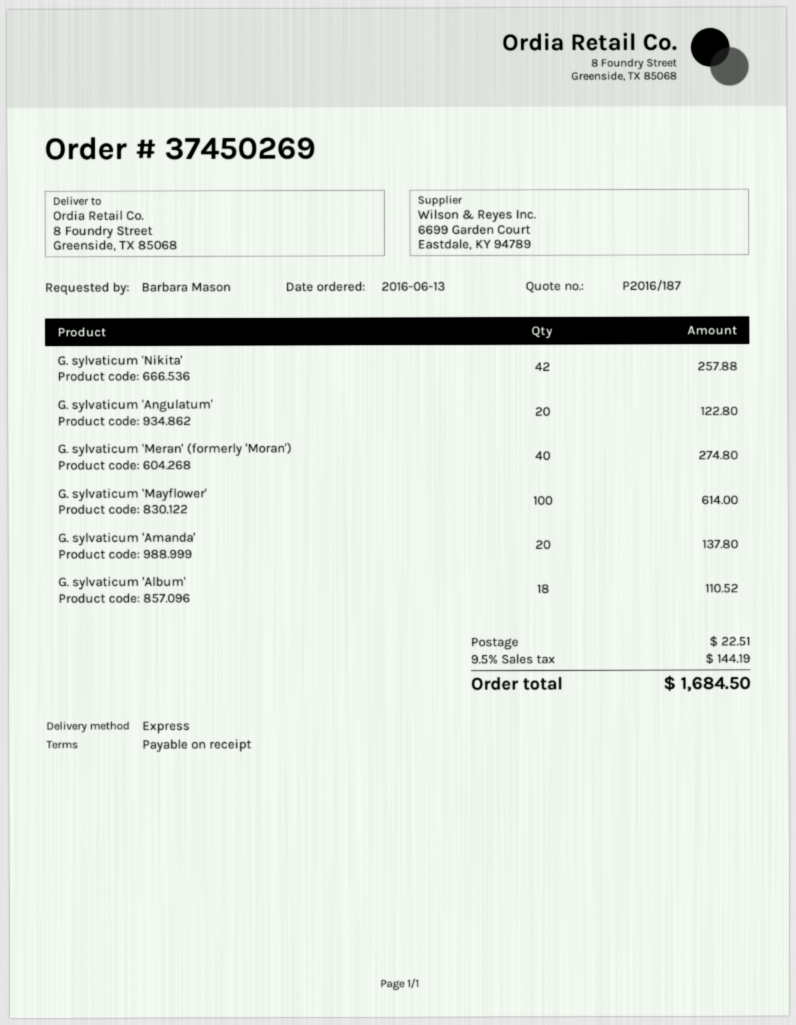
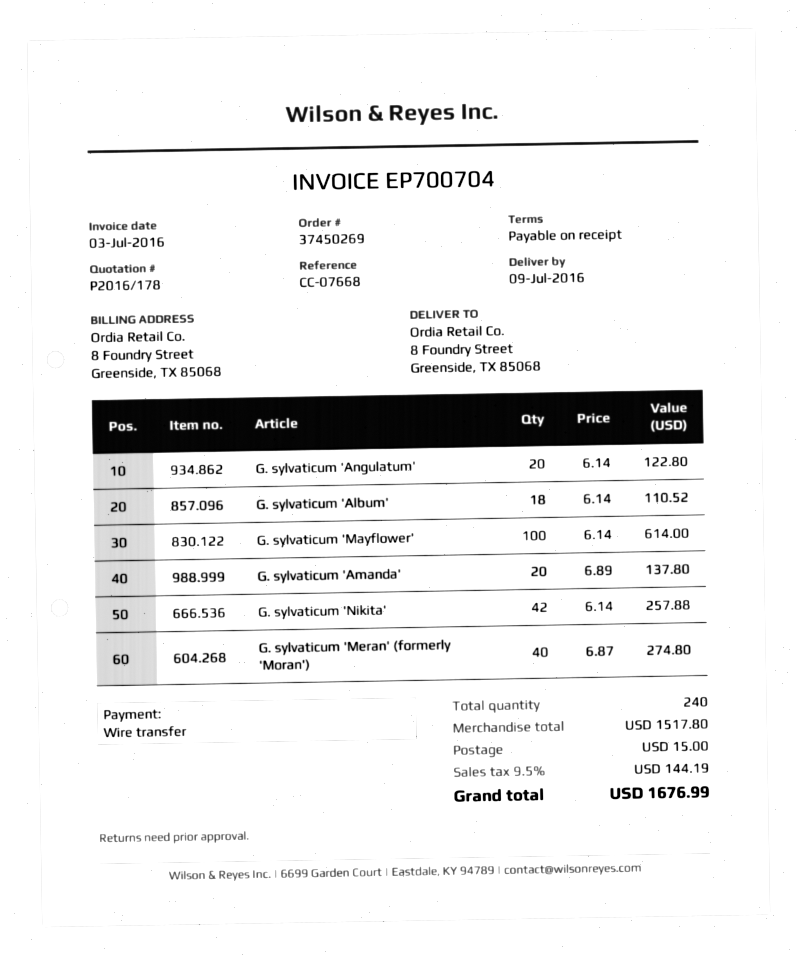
quote number: P2016/187 -> P2016/178
shipping: 22.51 -> 15.00
total: 1684.50 -> 1676.99

